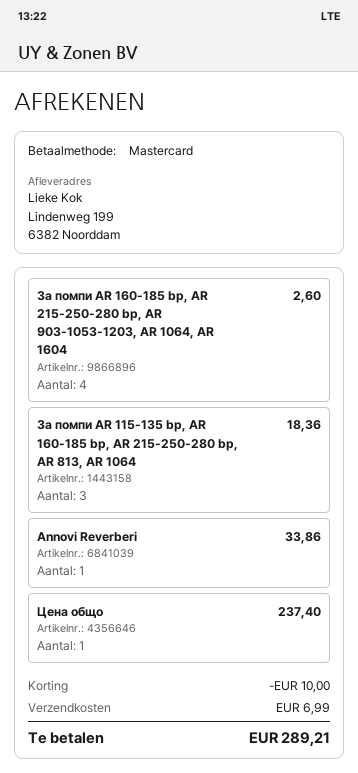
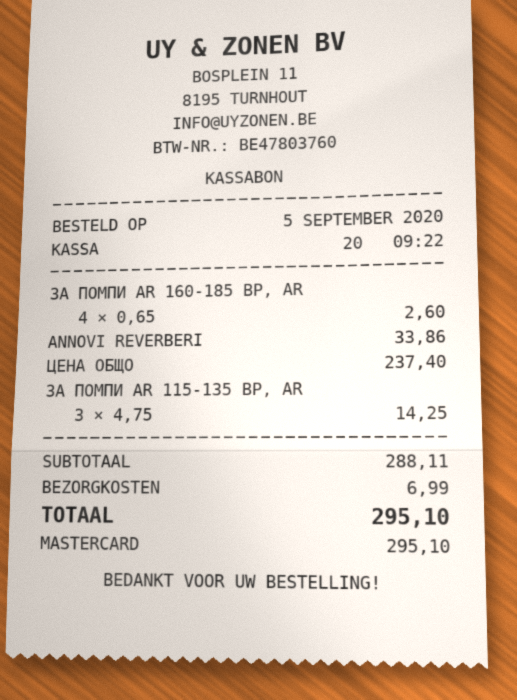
За помпи AR 115-135 bp, AR 160-185 bp, AR 215-250-280 bp, AR 813, AR 1064: 3 for 18.36 -> 3 for 14.25
discount: 10.00 -> none
total: 289.21 -> 295.10

